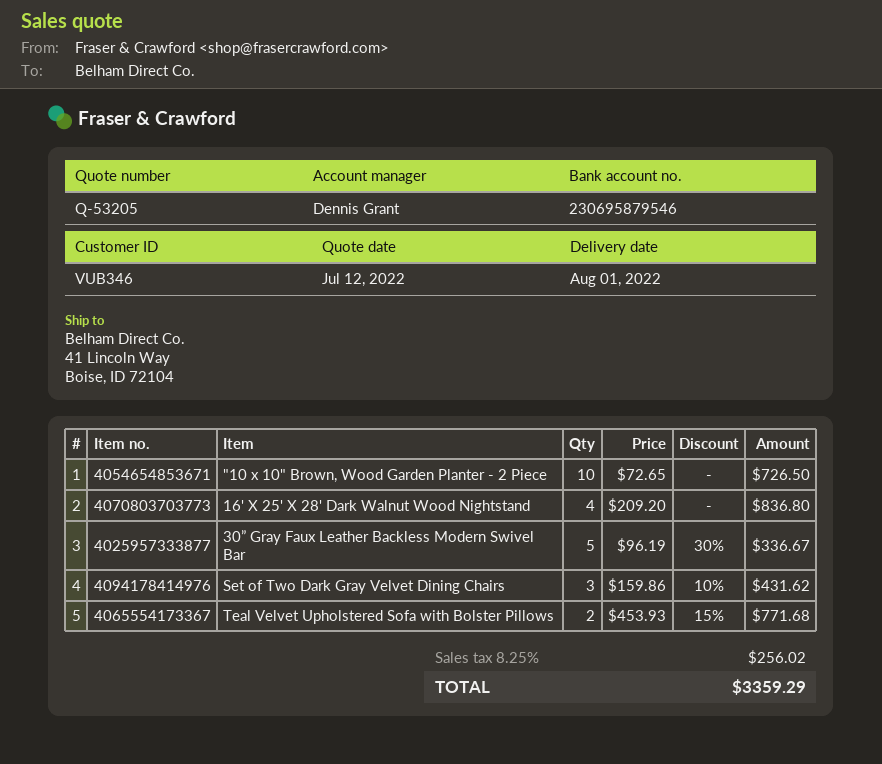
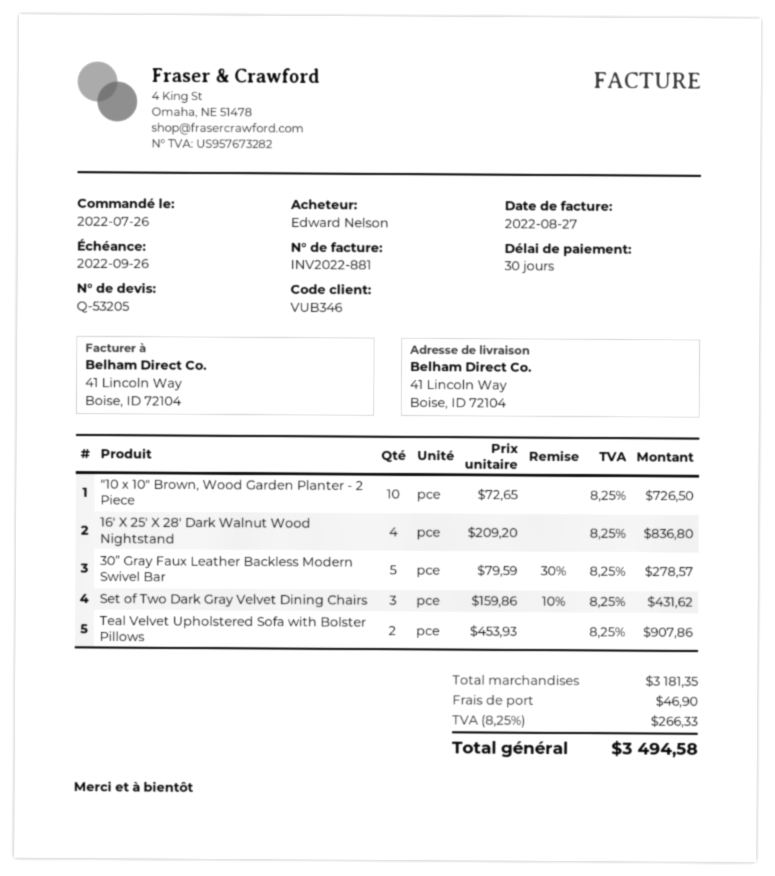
30” Gray Faux Leather Backless Modern Swivel Bar: 5 x 96.19 - 30% = 336.67 -> 5 x 79.59 - 30% = 278.57
Teal Velvet Upholstered Sofa with Bolster Pillows: 2 x 453.93 - 15% = 771.68 -> 2 x 453.93 = 907.86
shipping: none -> 46.90
tax: 8.25% = 256.02 -> 8.25% = 266.33
total: 3359.29 -> 3494.58

